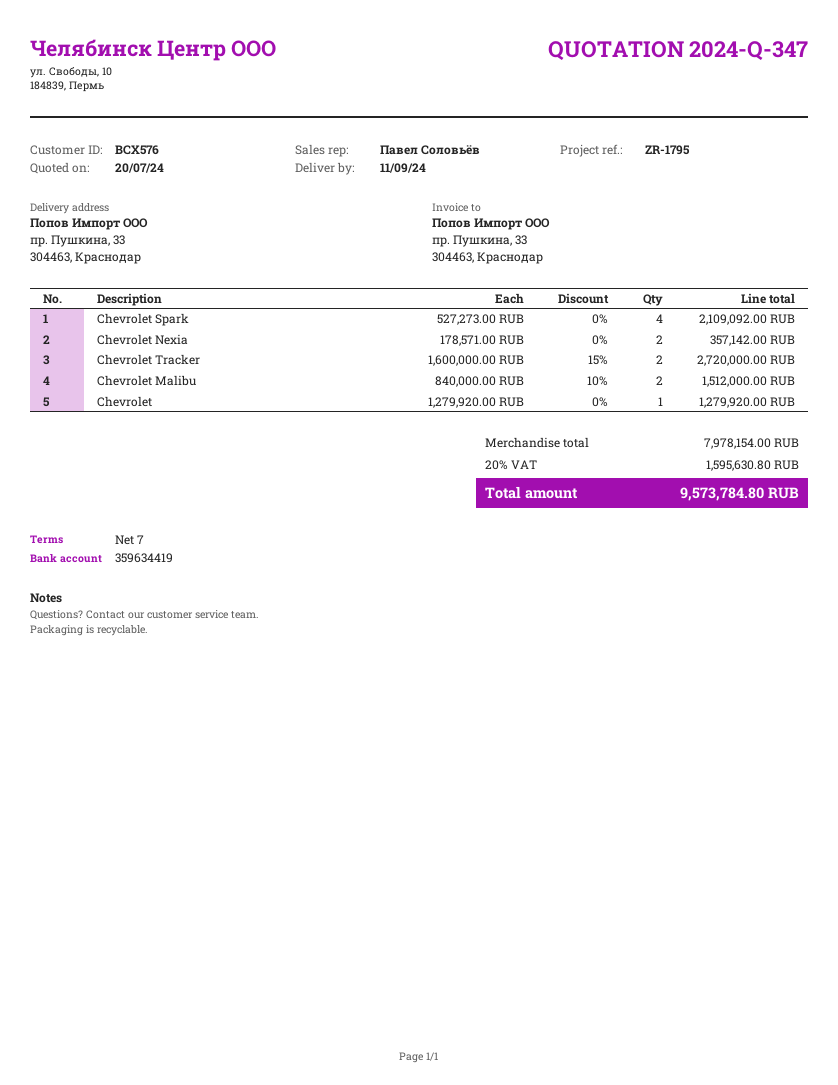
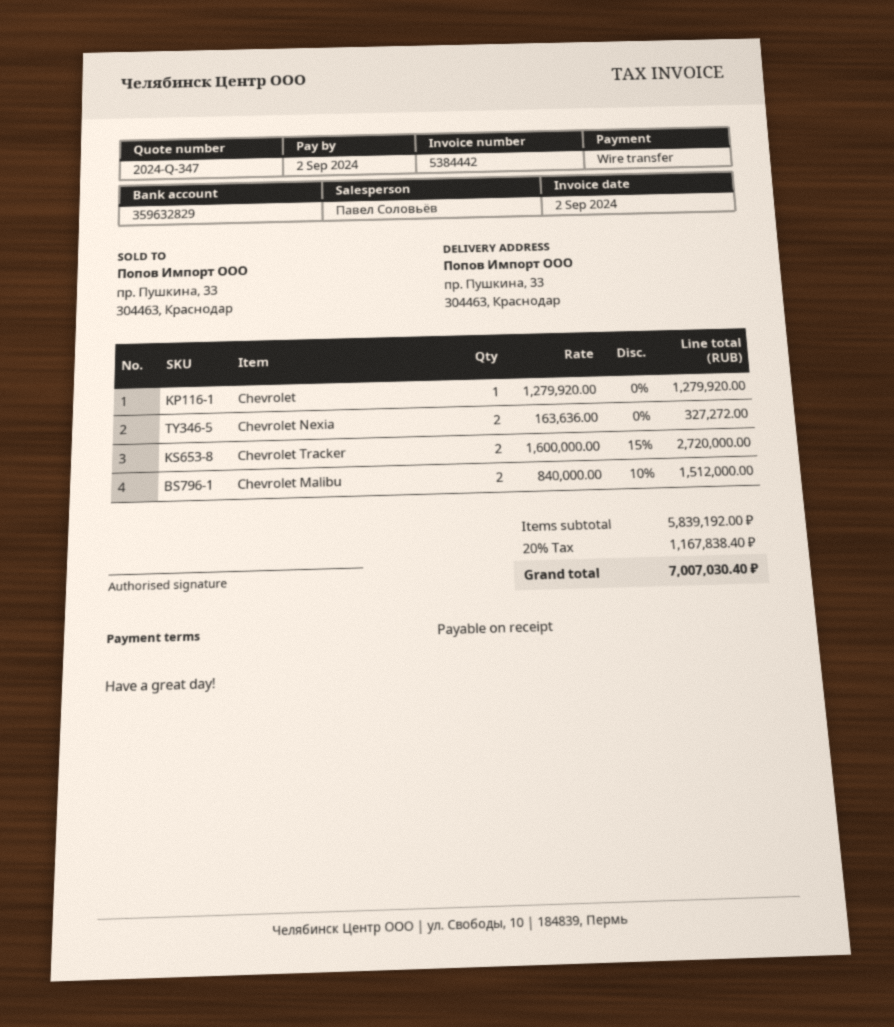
payment terms: 7 days -> on receipt
bank account: 359634419 -> 359632829
Chevrolet Spark: 4 x 527273.00 = 2109092.00 -> none
Chevrolet Nexia: 2 x 178571.00 = 357142.00 -> 2 x 163636.00 = 327272.00
subtotal: 7978154.00 -> 5839192.00
tax: 20% = 1595630.80 -> 20% = 1167838.40
total: 9573784.80 -> 7007030.40

